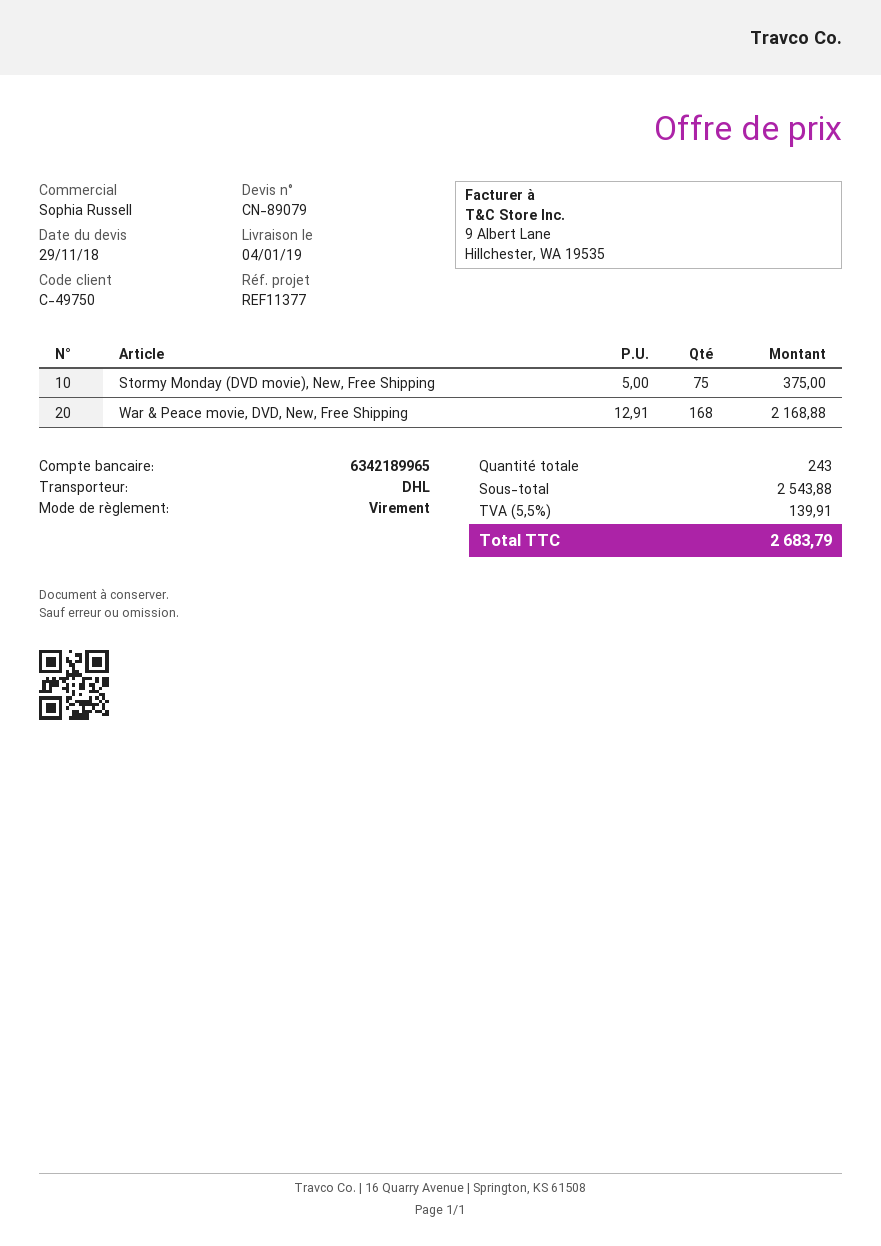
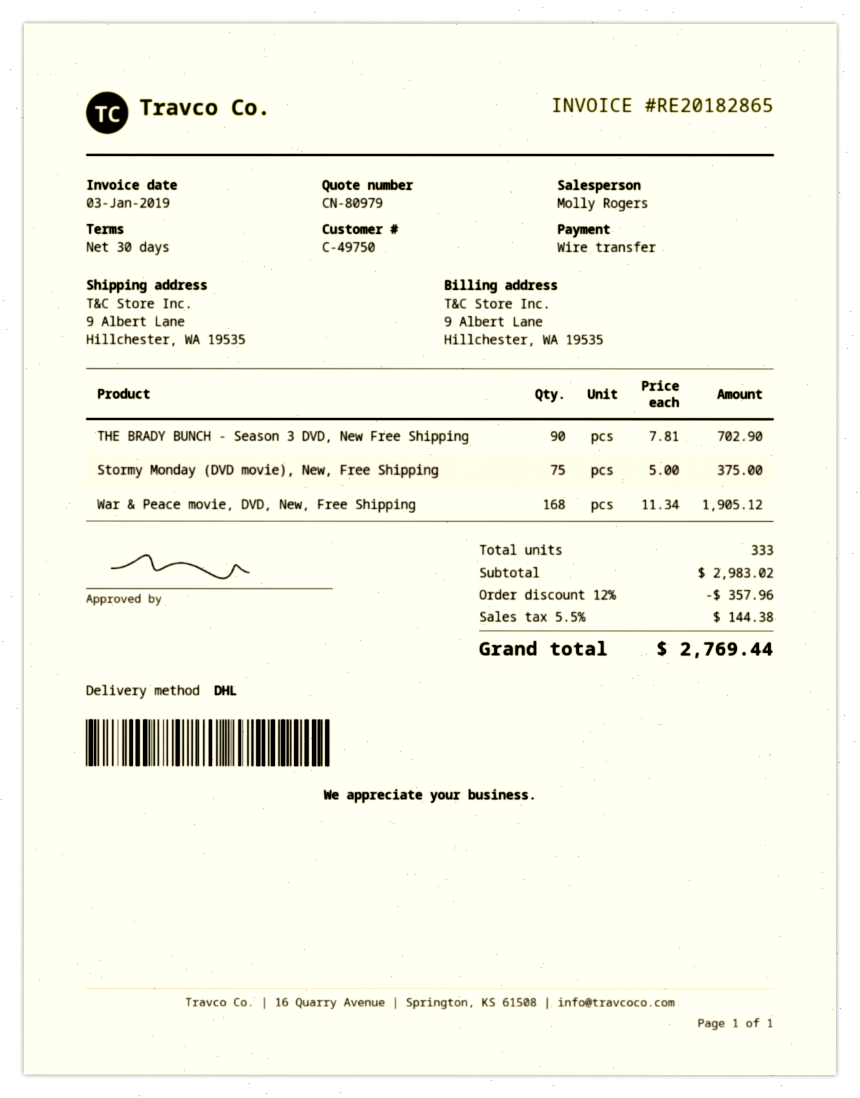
quote number: CN-89079 -> CN-80979
sales rep: Sophia Russell -> Molly Rogers
War & Peace movie, DVD, New, Free Shipping: 168 x 12.91 = 2168.88 -> 168 x 11.34 = 1905.12
THE BRADY BUNCH - Season 3 DVD, New Free Shipping: none -> 90 x 7.81 = 702.90
total quantity: 243 -> 333
subtotal: 2543.88 -> 2983.02
discount: none -> 12% = 357.96
tax: 5.5% = 139.91 -> 5.5% = 144.38
total: 2683.79 -> 2769.44

